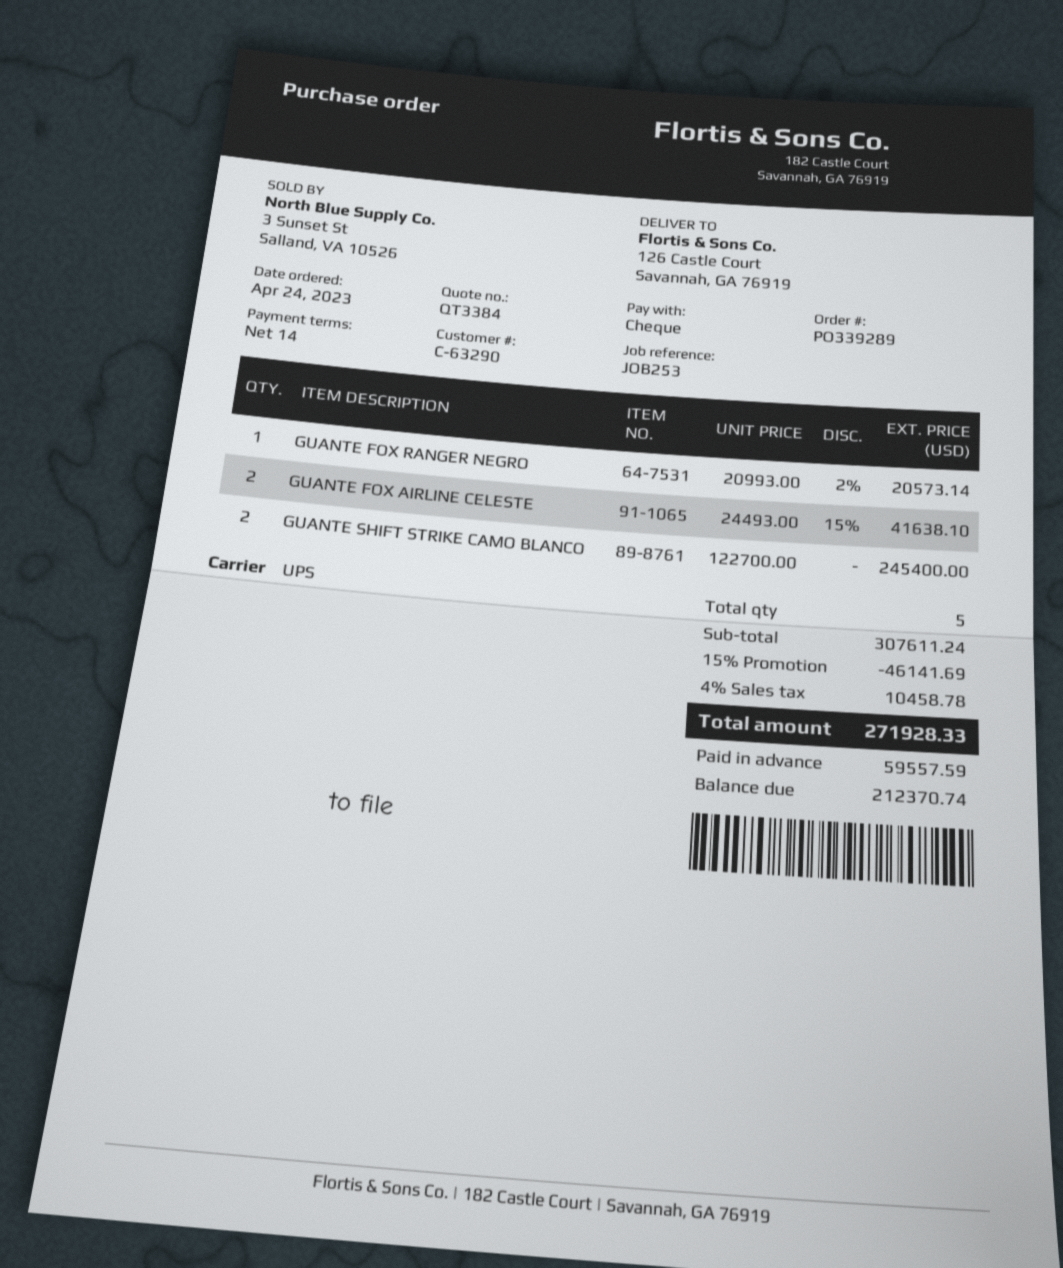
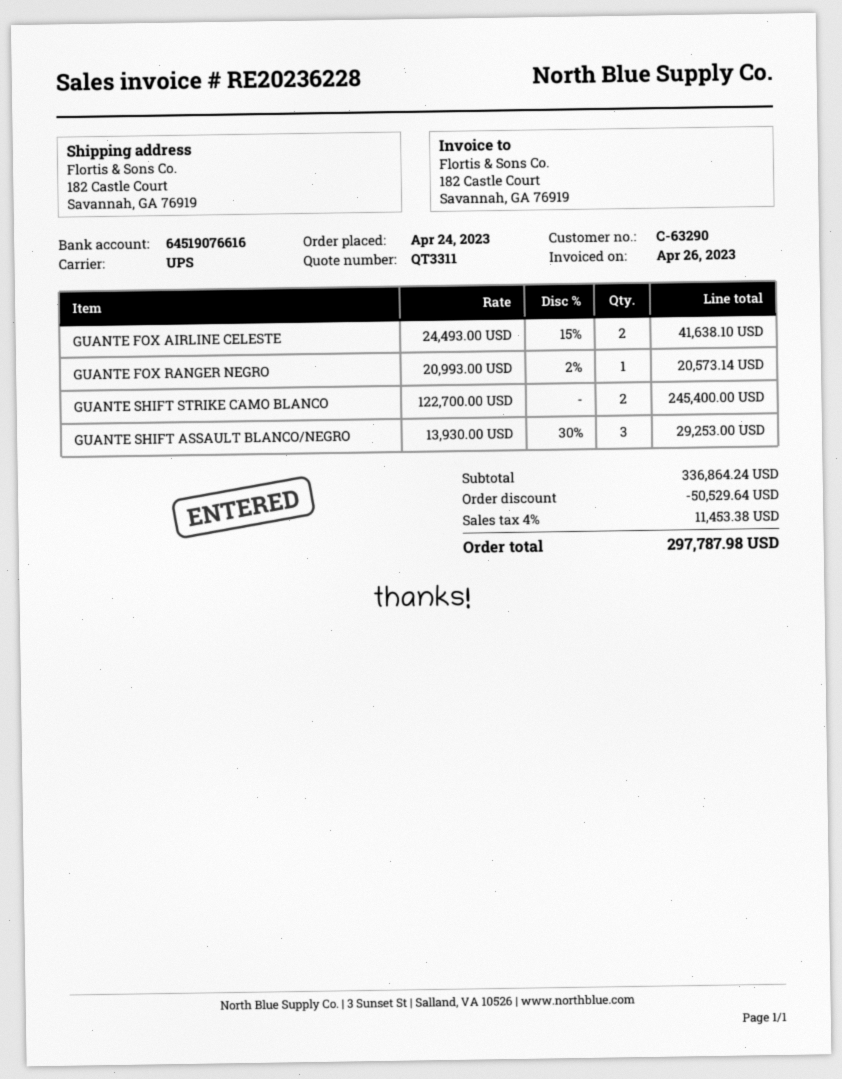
quote number: QT3384 -> QT3311
ship to: 126 Castle Court, Savannah, GA 76919 -> 182 Castle Court, Savannah, GA 76919
GUANTE SHIFT ASSAULT BLANCO/NEGRO: none -> 3 x 13930.00 - 30% = 29253.00
subtotal: 307611.24 -> 336864.24
discount: 46141.69 -> 50529.64
tax: 4% = 10458.78 -> 4% = 11453.38
total: 271928.33 -> 297787.98

